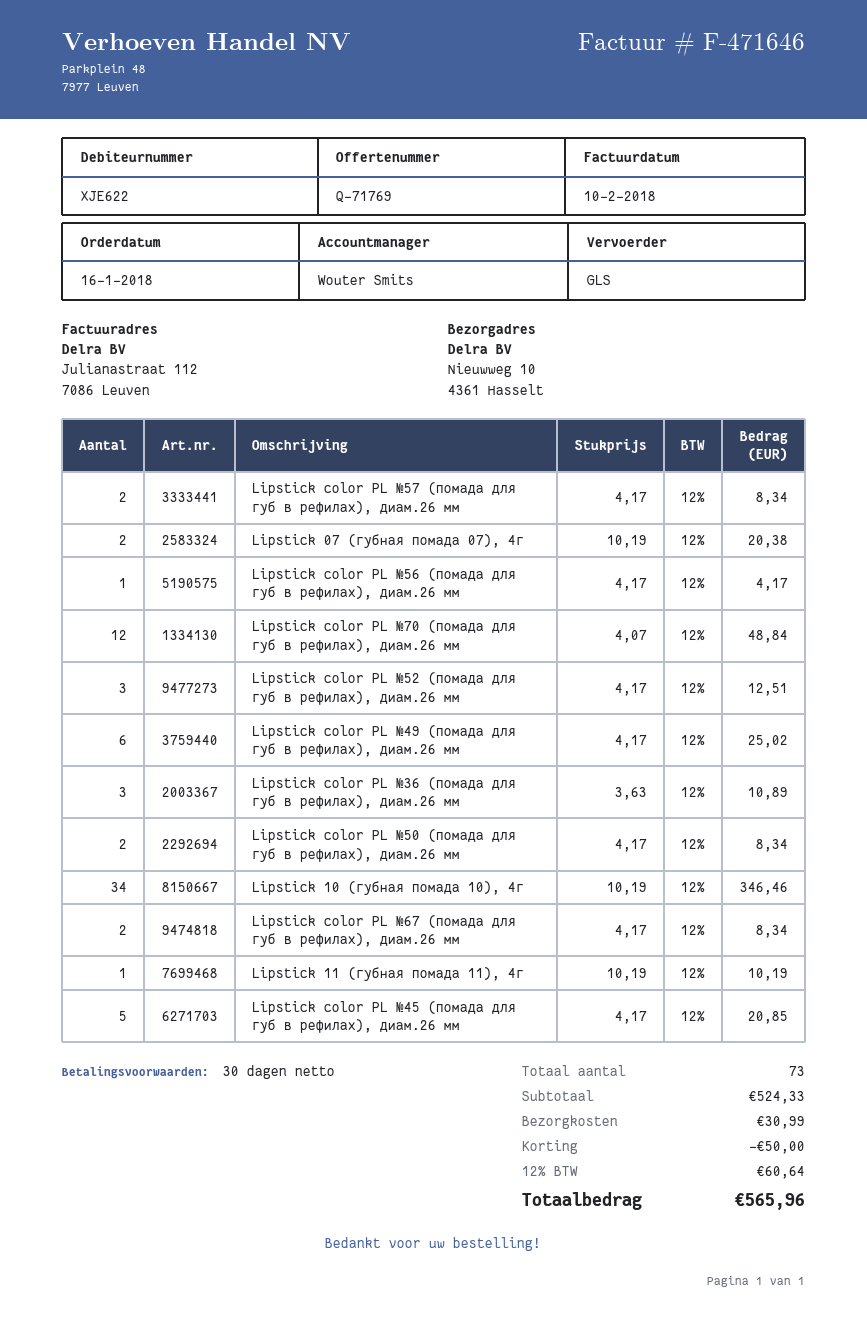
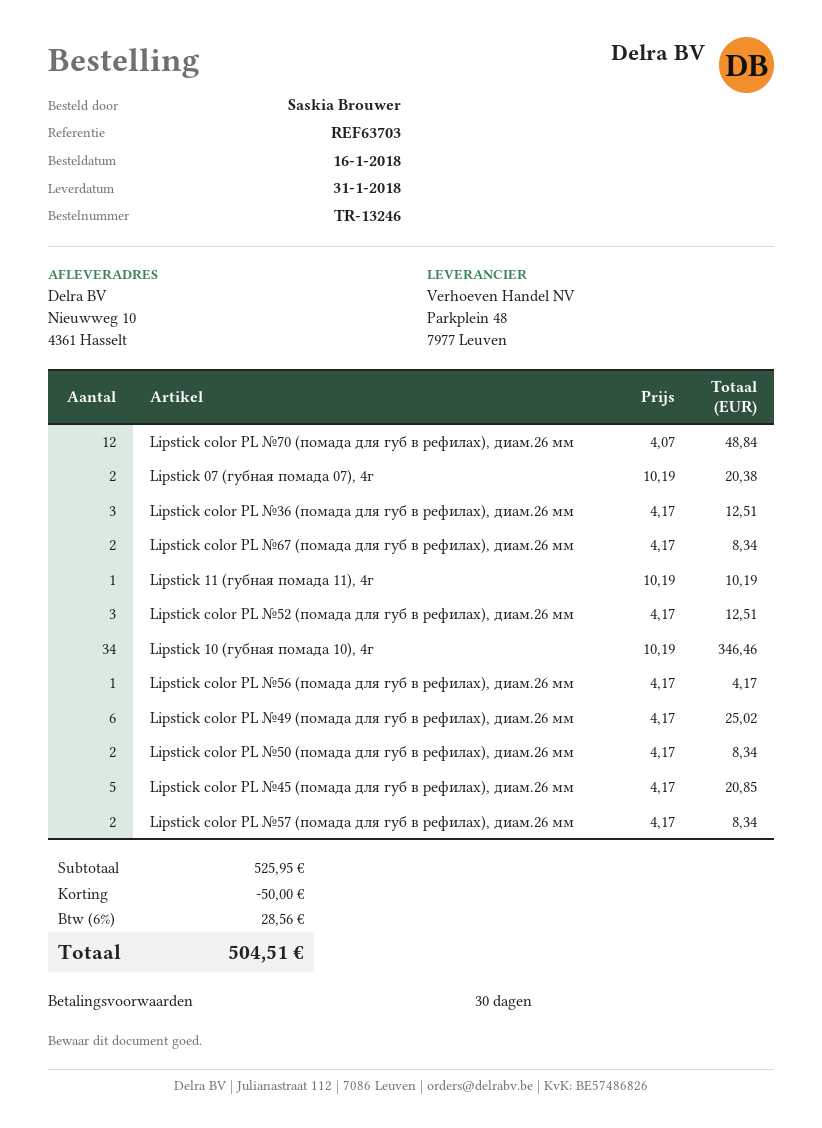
Lipstick color PL №36 (помада для губ в рефилах), диам.26 мм: 3 x 3.63 = 10.89 -> 3 x 4.17 = 12.51
subtotal: 524.33 -> 525.95
shipping: 30.99 -> none
tax: 12% = 60.64 -> 6% = 28.56
total: 565.96 -> 504.51

